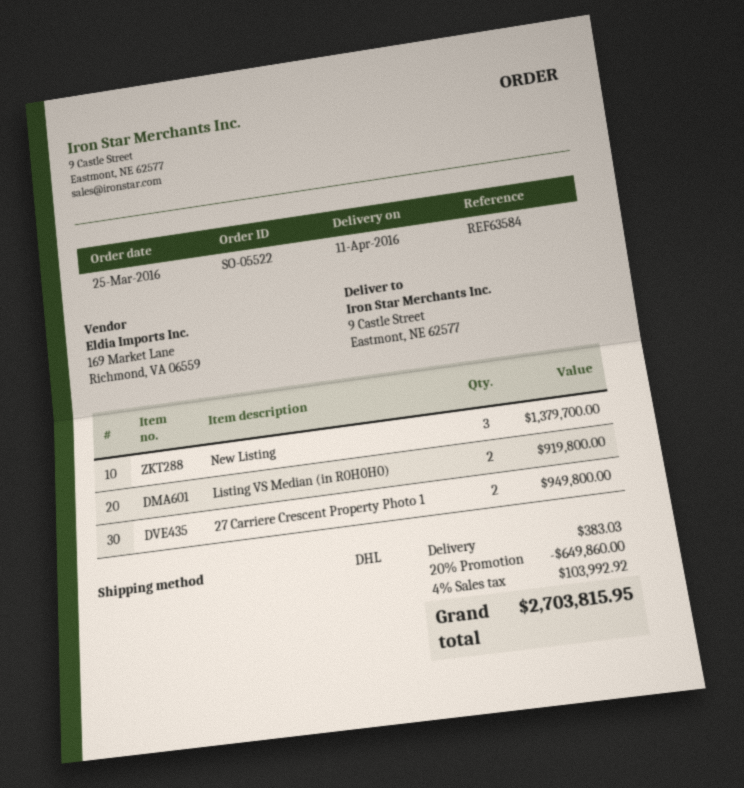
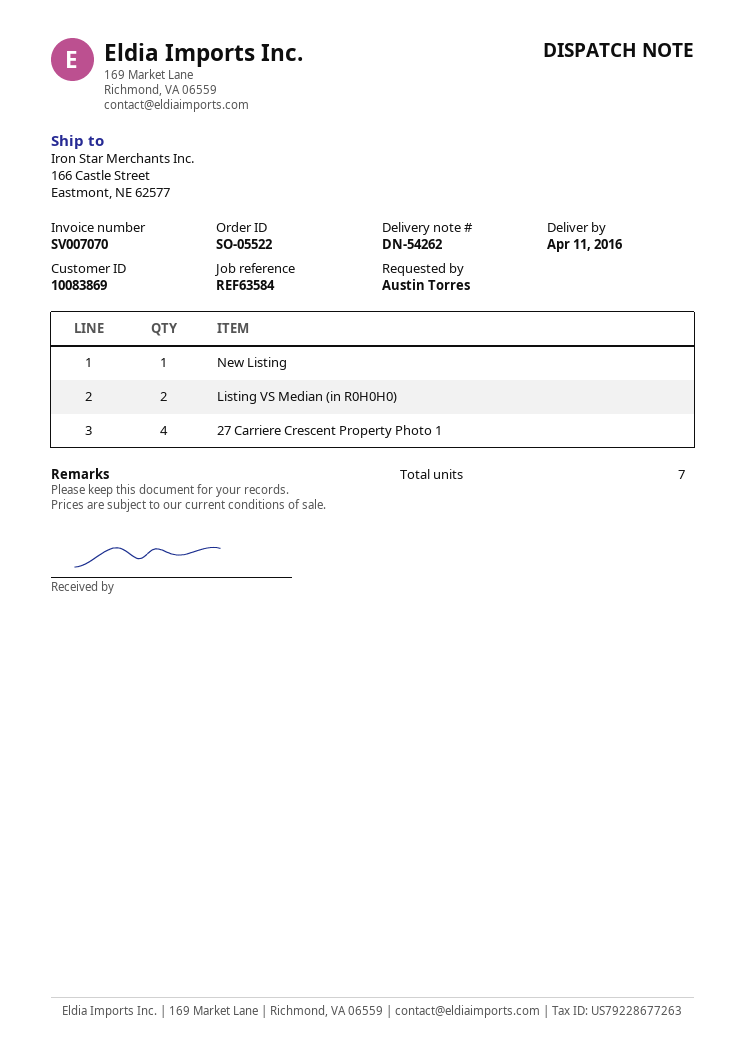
ship to: 9 Castle Street, Eastmont, NE 62577 -> 166 Castle Street, Eastmont, NE 62577
New Listing: 3 -> 1
27 Carriere Crescent Property Photo 1: 2 -> 4

